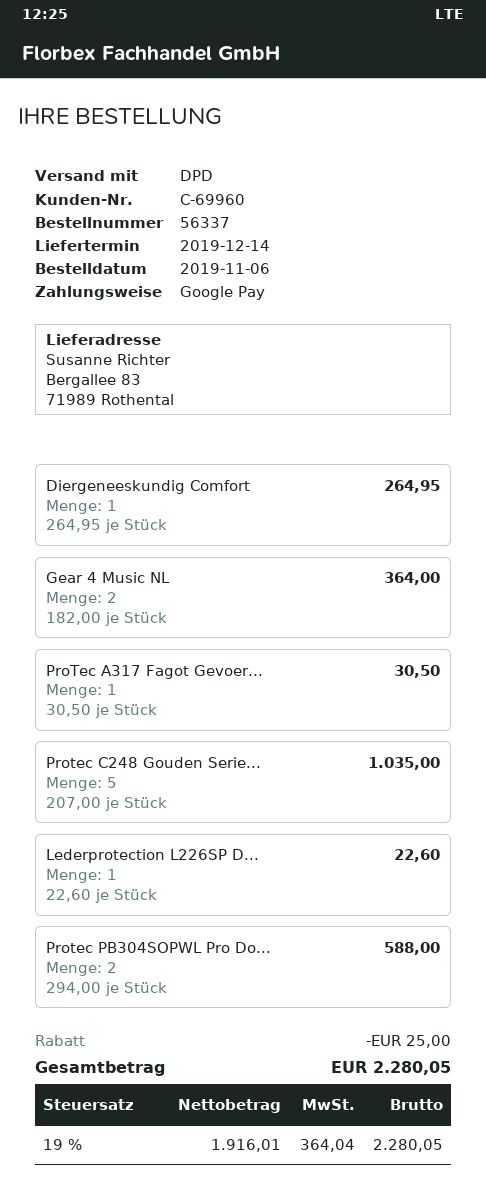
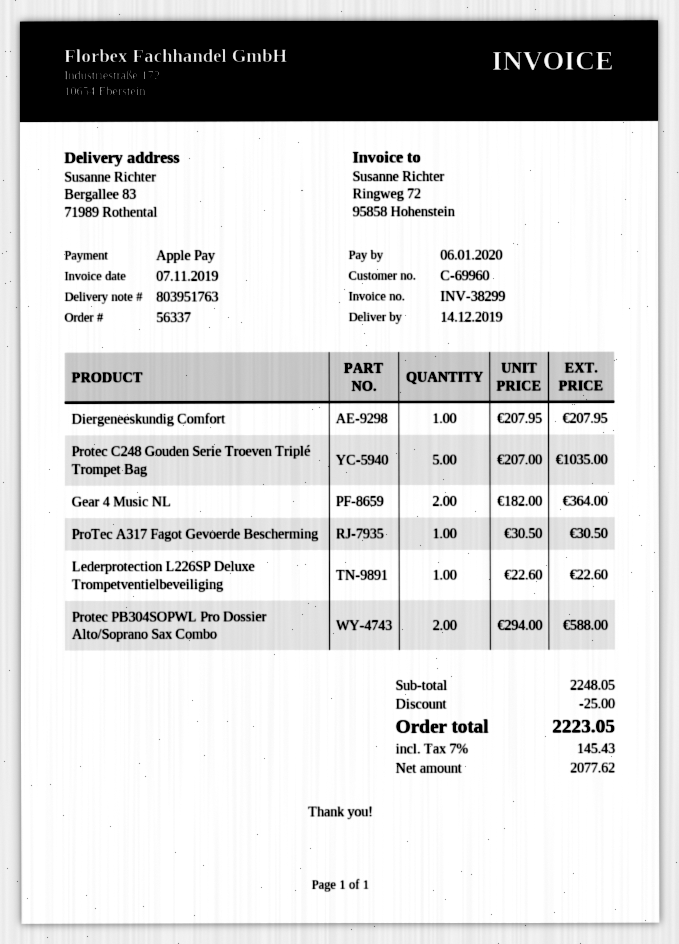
payment method: Google Pay -> Apple Pay
Diergeneeskundig Comfort: 1 x 264.95 = 264.95 -> 1 x 207.95 = 207.95
net: 1916.01 -> 2077.62
tax: 19% = 364.04 -> 7% = 145.43
total: 2280.05 -> 2223.05

